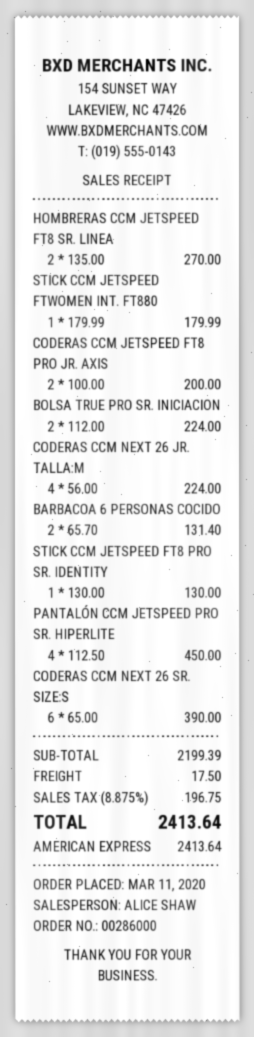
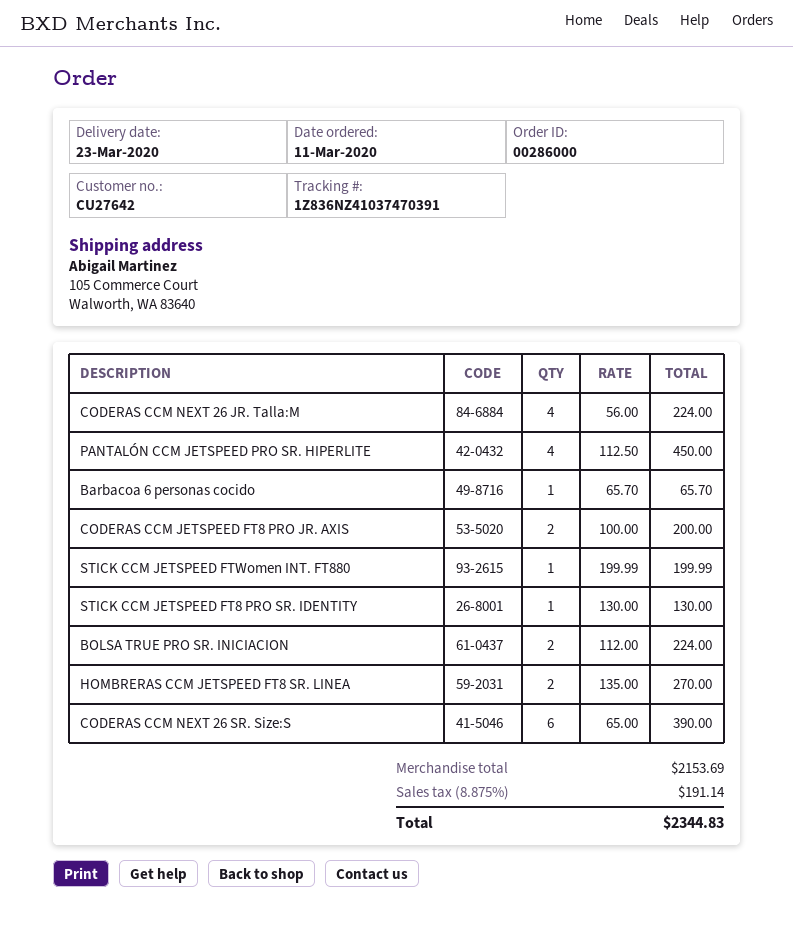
STICK CCM JETSPEED FTWOMEN INT. FT880: 1 x 179.99 = 179.99 -> 1 x 199.99 = 199.99
BARBACOA 6 PERSONAS COCIDO: 2 x 65.70 = 131.40 -> 1 x 65.70 = 65.70
subtotal: 2199.39 -> 2153.69
shipping: 17.50 -> none
tax: 8.875% = 196.75 -> 8.875% = 191.14
total: 2413.64 -> 2344.83

